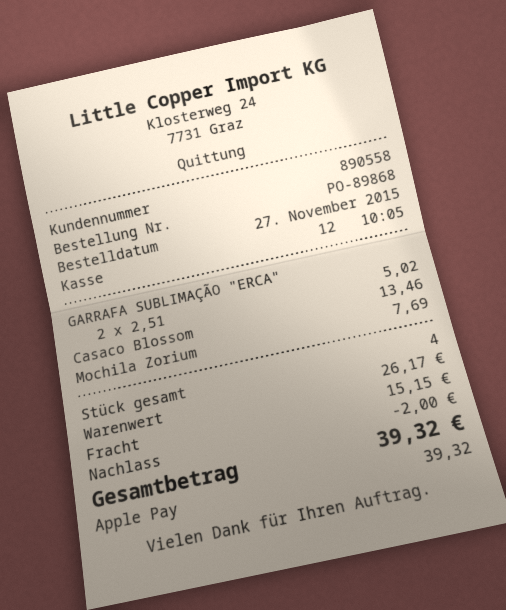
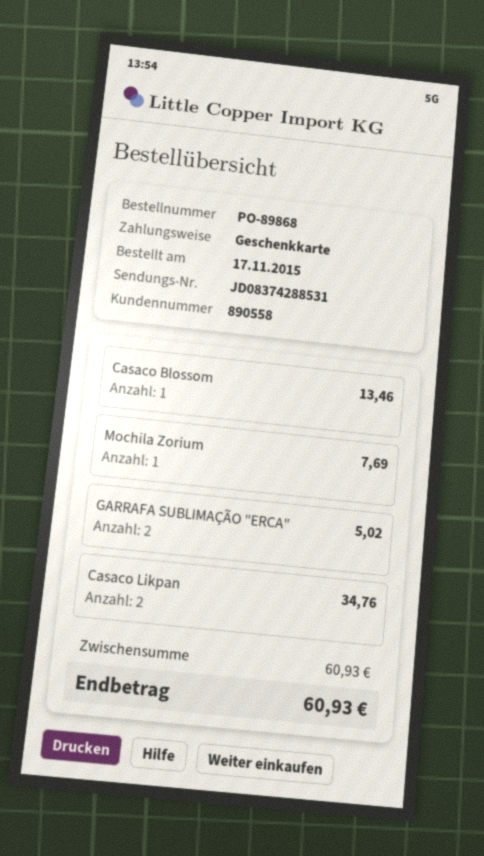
order date: 2015-11-27 -> 2015-11-17
payment method: Apple Pay -> gift card
Casaco Likpan: none -> 2 for 34.76
subtotal: 26.17 -> 60.93
discount: 2.00 -> none
shipping: 15.15 -> none
total: 39.32 -> 60.93

